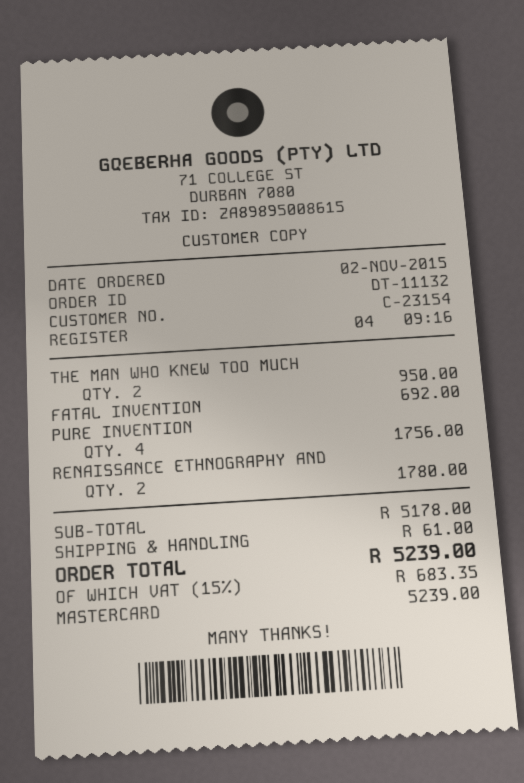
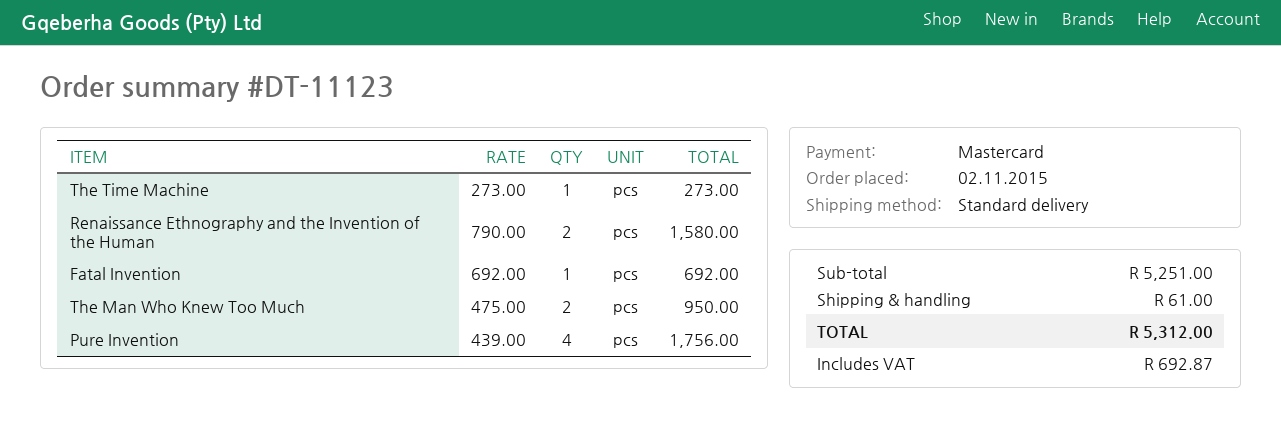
order number: DT-11132 -> DT-11123
RENAISSANCE ETHNOGRAPHY AND: 2 for 1780.00 -> 2 for 1580.00
The Time Machine: none -> 1 for 273.00
subtotal: 5178.00 -> 5251.00
tax: 683.35 -> 692.87
total: 5239.00 -> 5312.00

